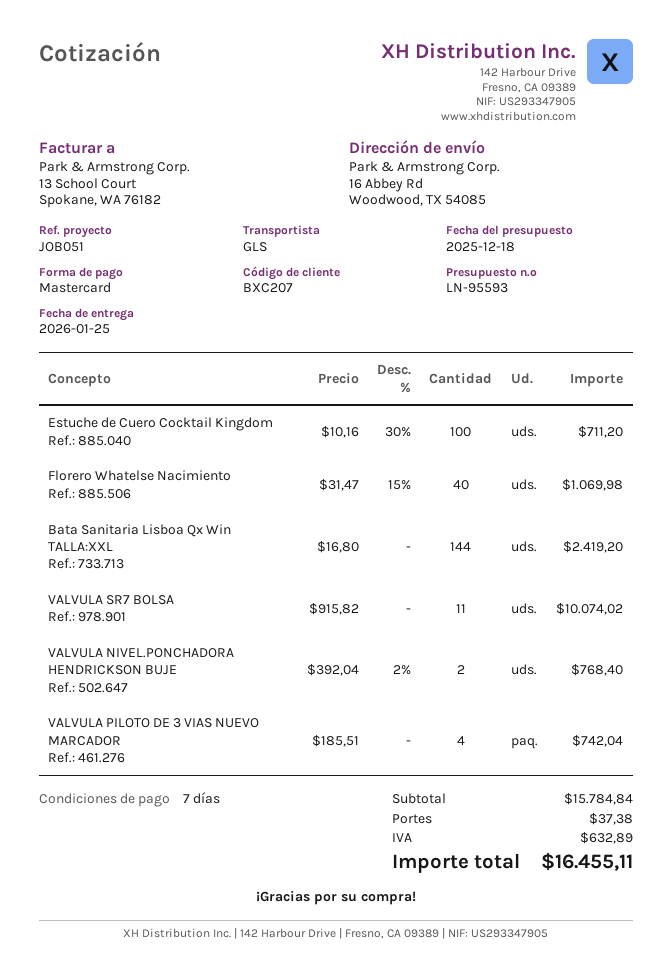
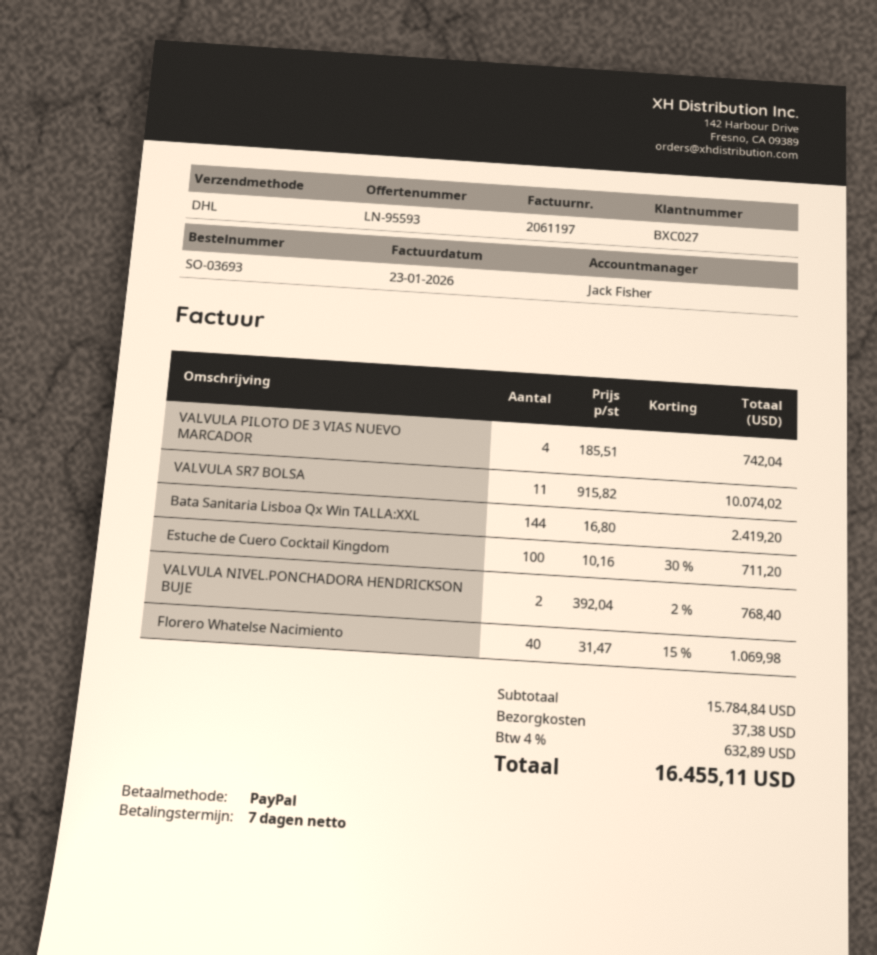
customer number: BXC207 -> BXC027
payment method: Mastercard -> PayPal
shipping method: GLS -> DHL

